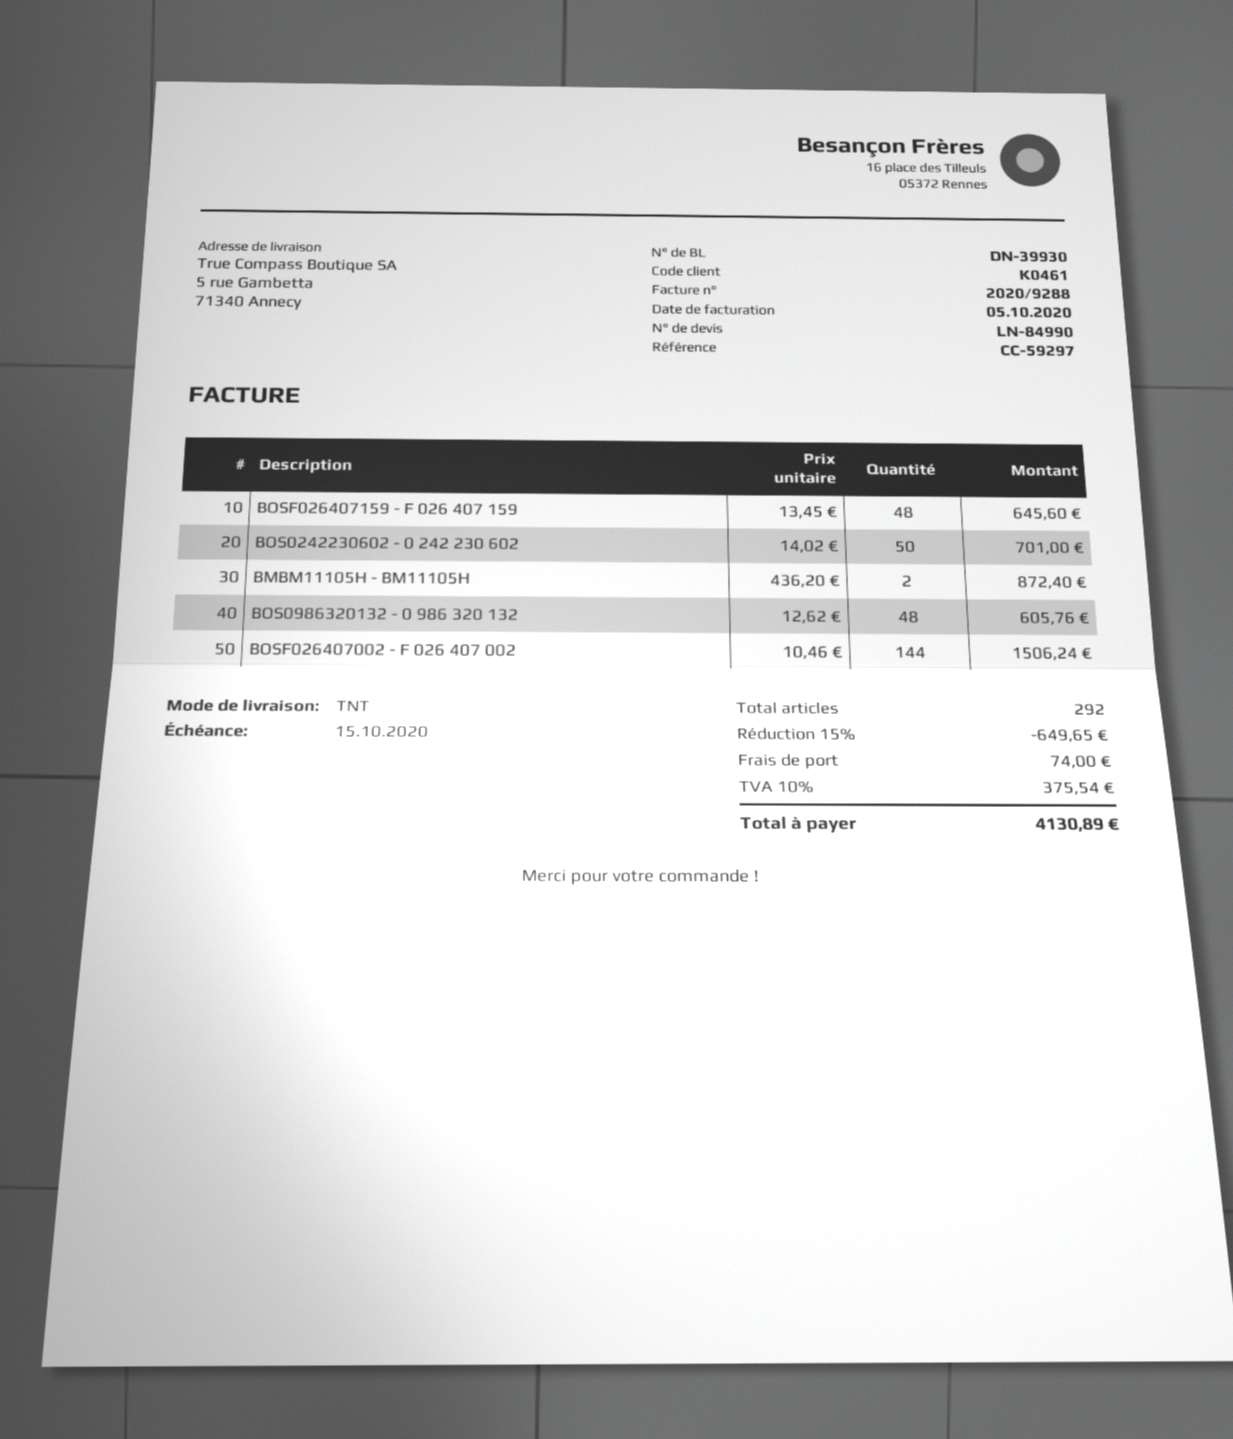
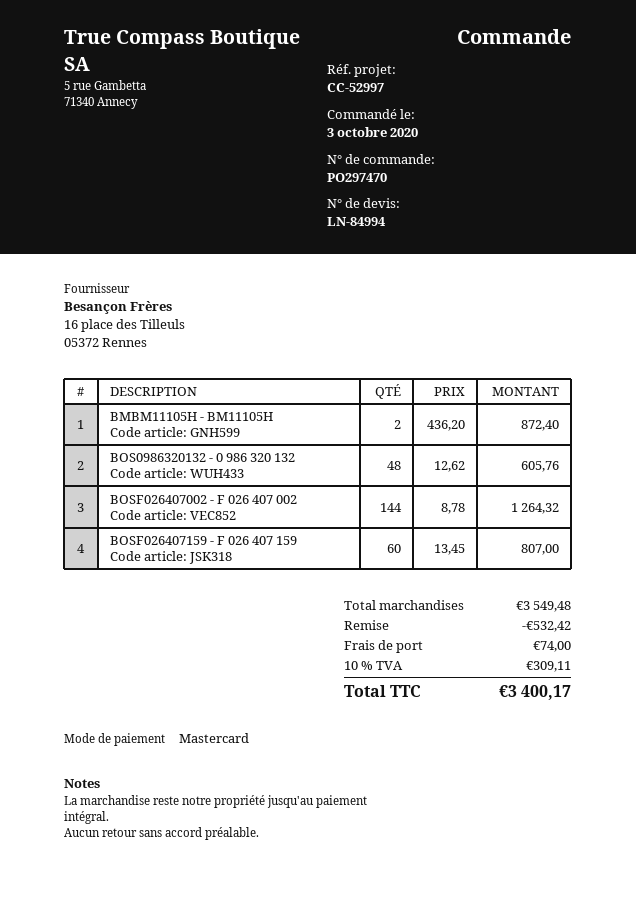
quote number: LN-84990 -> LN-84994
reference: CC-59297 -> CC-52997
BOSF026407159 - F 026 407 159: 48 x 13.45 = 645.60 -> 60 x 13.45 = 807.00
BOS0242230602 - 0 242 230 602: 50 x 14.02 = 701.00 -> none
BOSF026407002 - F 026 407 002: 144 x 10.46 = 1506.24 -> 144 x 8.78 = 1264.32
discount: 649.65 -> 532.42
tax: 10% = 375.54 -> 10% = 309.11
total: 4130.89 -> 3400.17

